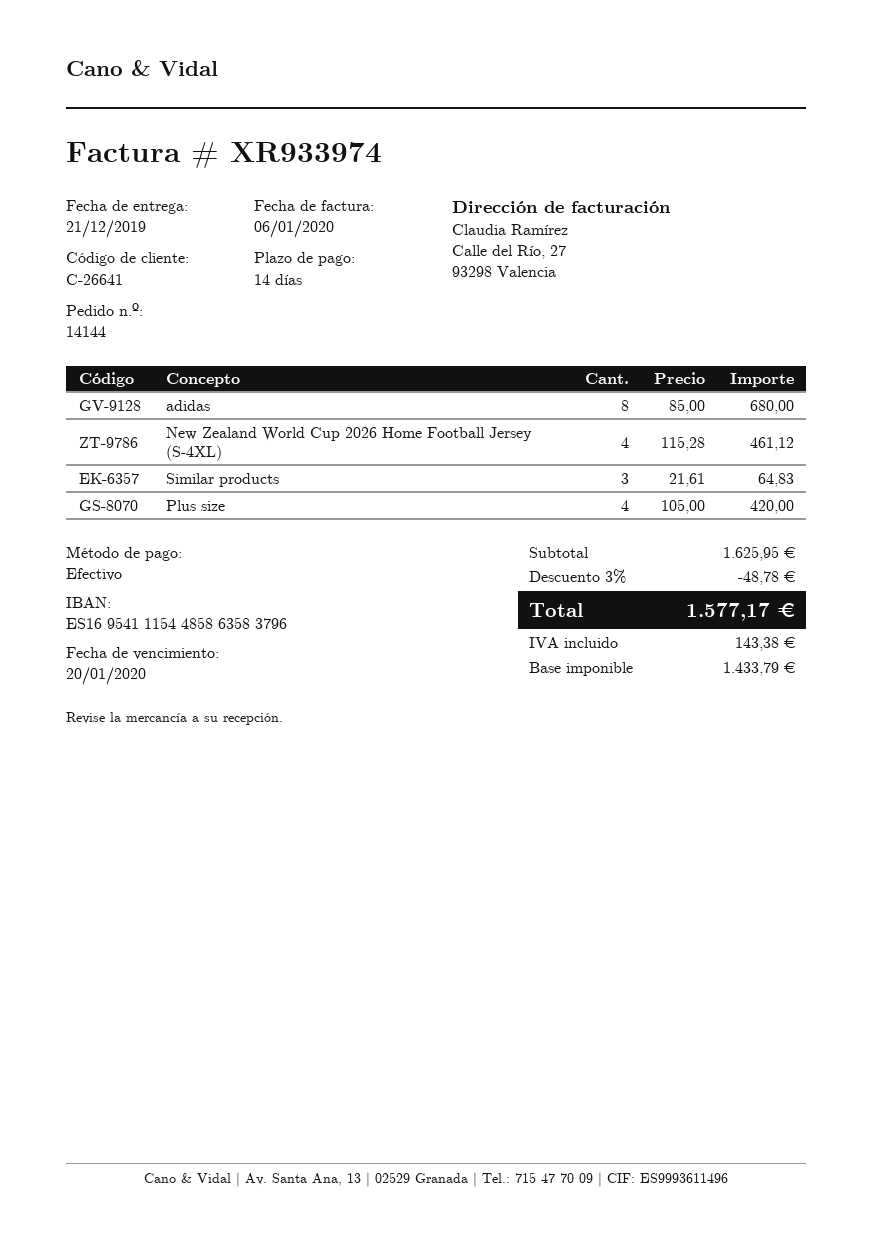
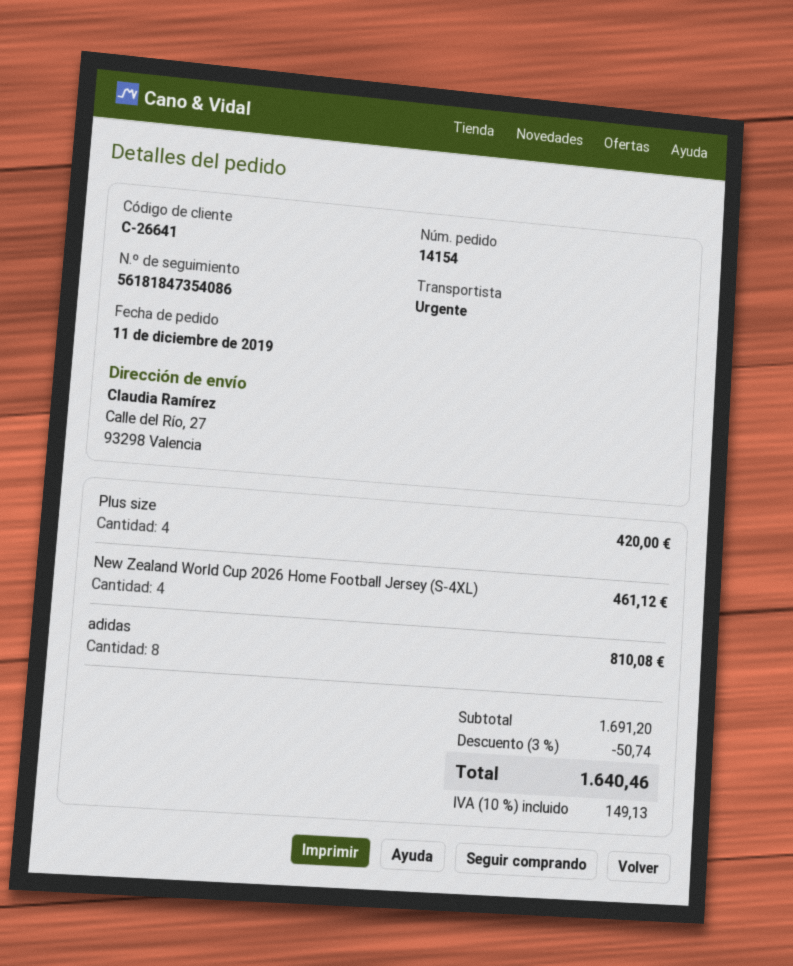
order number: 14144 -> 14154
adidas: 8 for 680.00 -> 8 for 810.08
Similar products: 3 for 64.83 -> none
subtotal: 1625.95 -> 1691.20
discount: 3% = 48.78 -> 3% = 50.74
tax: 143.38 -> 149.13
total: 1577.17 -> 1640.46

